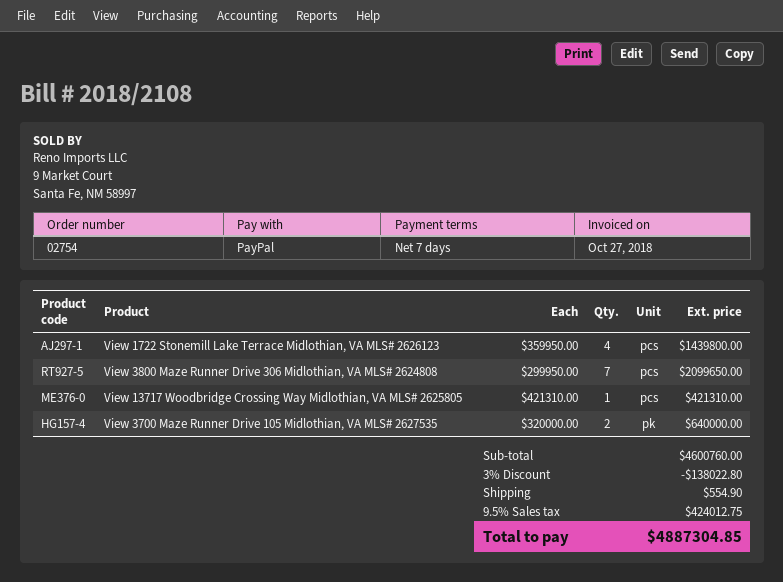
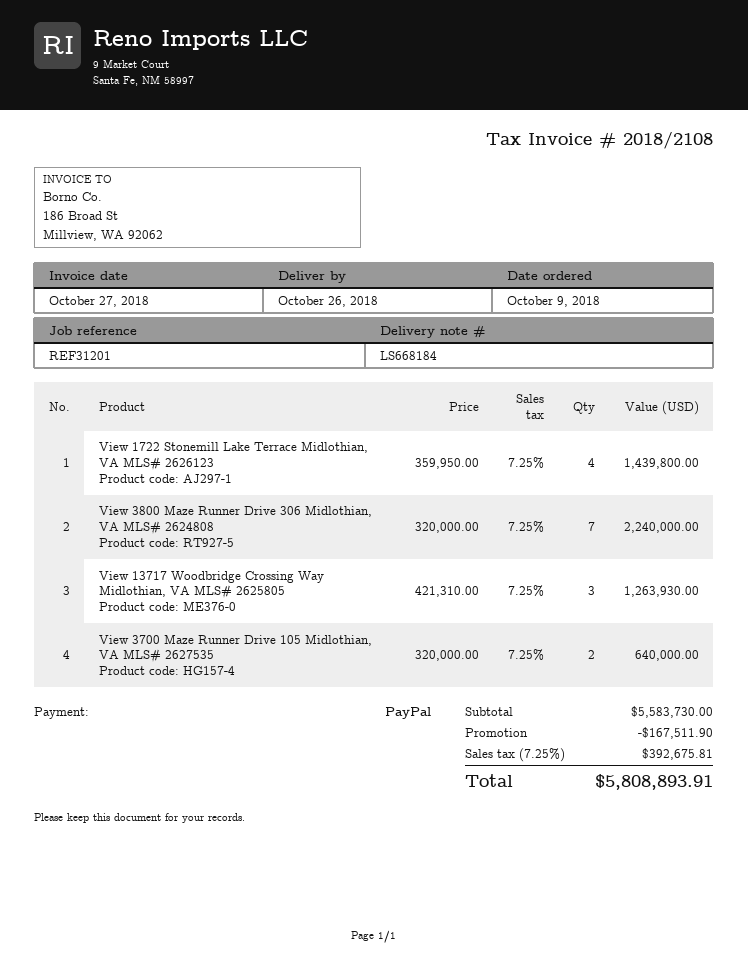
View 3800 Maze Runner Drive 306 Midlothian, VA MLS# 2624808: 7 x 299950.00 = 2099650.00 -> 7 x 320000.00 = 2240000.00
View 13717 Woodbridge Crossing Way Midlothian, VA MLS# 2625805: 1 x 421310.00 = 421310.00 -> 3 x 421310.00 = 1263930.00
subtotal: 4600760.00 -> 5583730.00
discount: 138022.80 -> 167511.90
shipping: 554.90 -> none
tax: 9.5% = 424012.75 -> 7.25% = 392675.81
total: 4887304.85 -> 5808893.91

